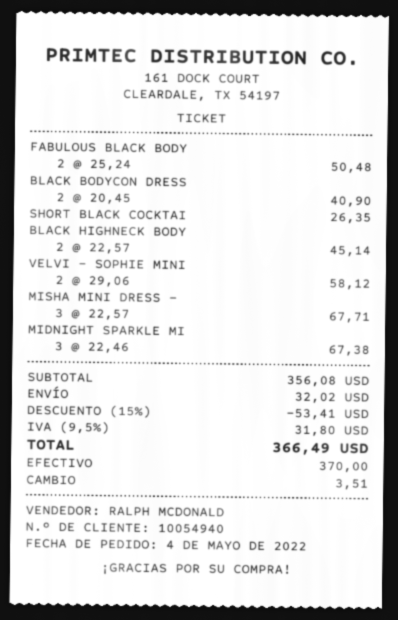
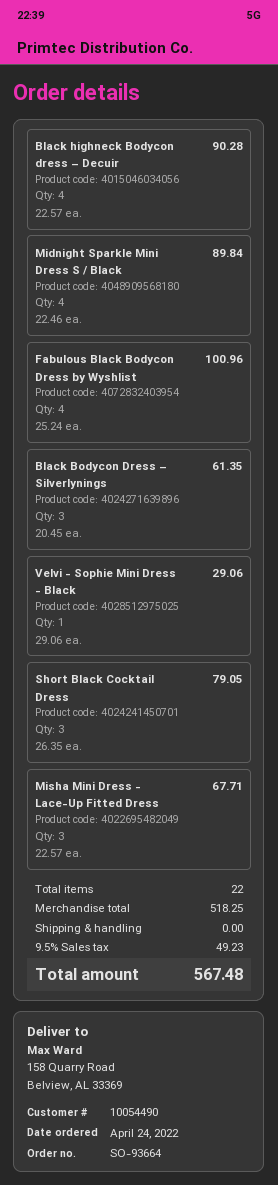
order date: 2022-05-04 -> 2022-04-24
customer number: 10054940 -> 10054490
FABULOUS BLACK BODY: 2 x 25.24 = 50.48 -> 4 x 25.24 = 100.96
BLACK BODYCON DRESS: 2 x 20.45 = 40.90 -> 3 x 20.45 = 61.35
SHORT BLACK COCKTAI: 1 x 26.35 = 26.35 -> 3 x 26.35 = 79.05
BLACK HIGHNECK BODY: 2 x 22.57 = 45.14 -> 4 x 22.57 = 90.28
VELVI - SOPHIE MINI: 2 x 29.06 = 58.12 -> 1 x 29.06 = 29.06
MIDNIGHT SPARKLE MI: 3 x 22.46 = 67.38 -> 4 x 22.46 = 89.84
subtotal: 356.08 -> 518.25
discount: 15% = 53.41 -> none
shipping: 32.02 -> 0.00
tax: 9.5% = 31.80 -> 9.5% = 49.23
total: 366.49 -> 567.48

